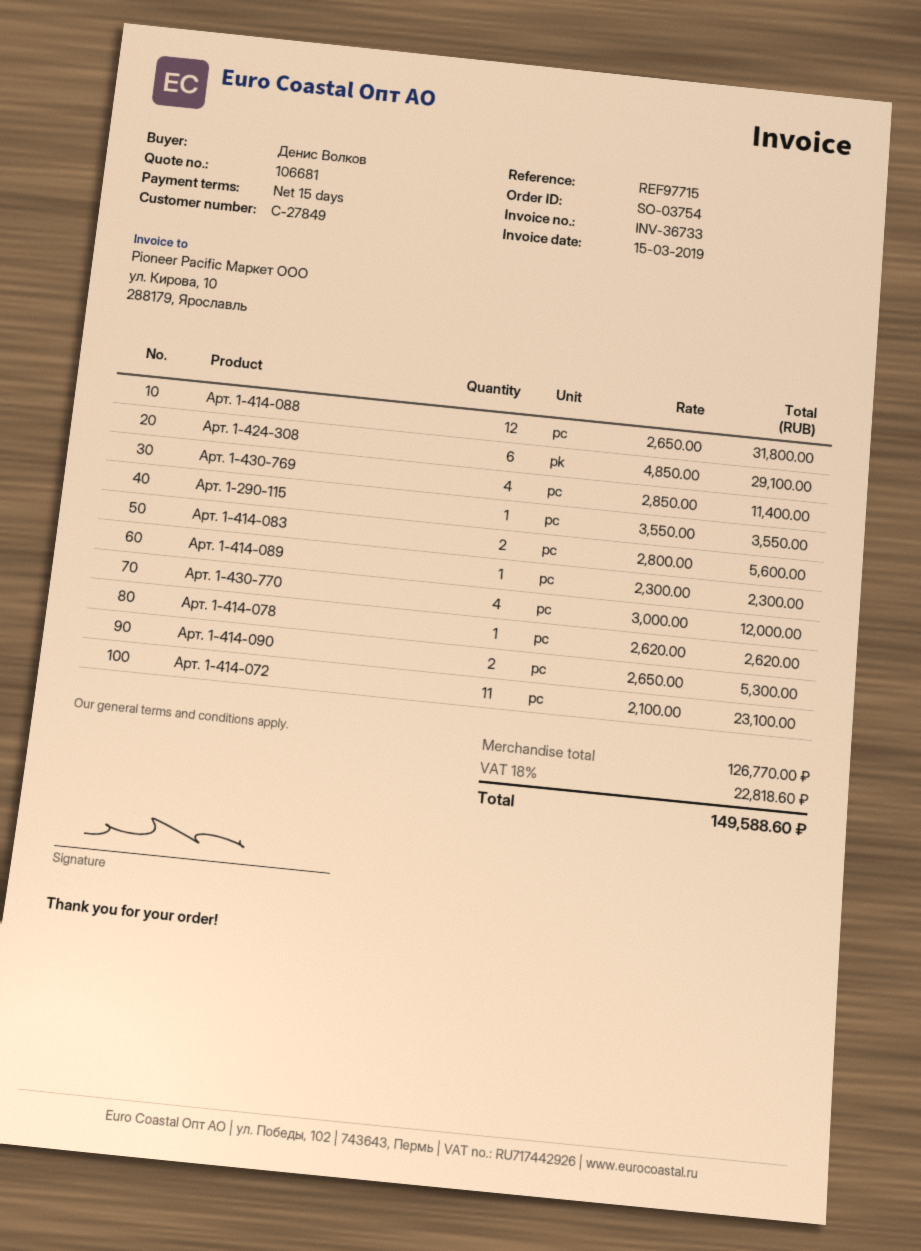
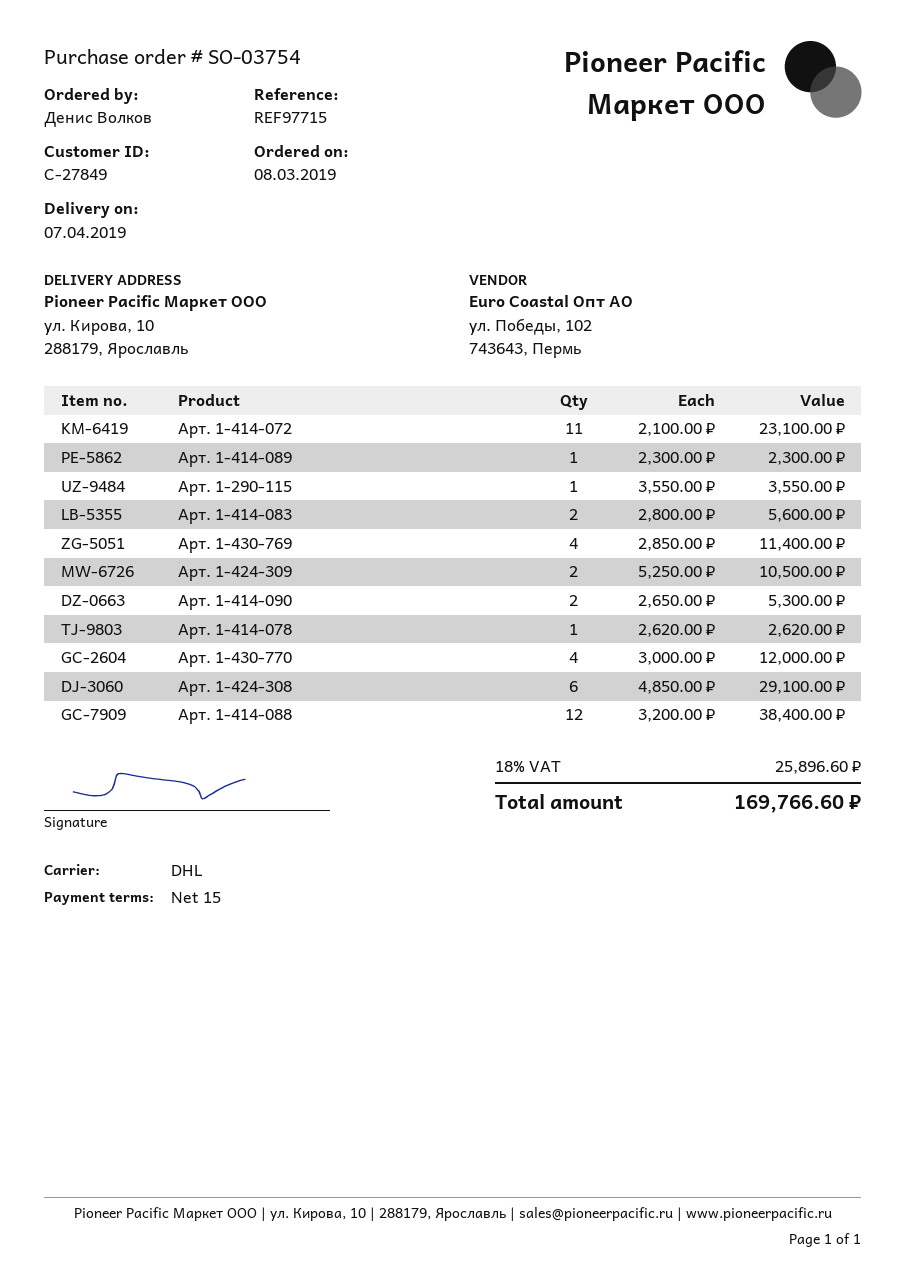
Арт. 1-414-088: 12 x 2650.00 = 31800.00 -> 12 x 3200.00 = 38400.00
Арт. 1-424-309: none -> 2 x 5250.00 = 10500.00
tax: 18% = 22818.60 -> 18% = 25896.60
total: 149588.60 -> 169766.60

